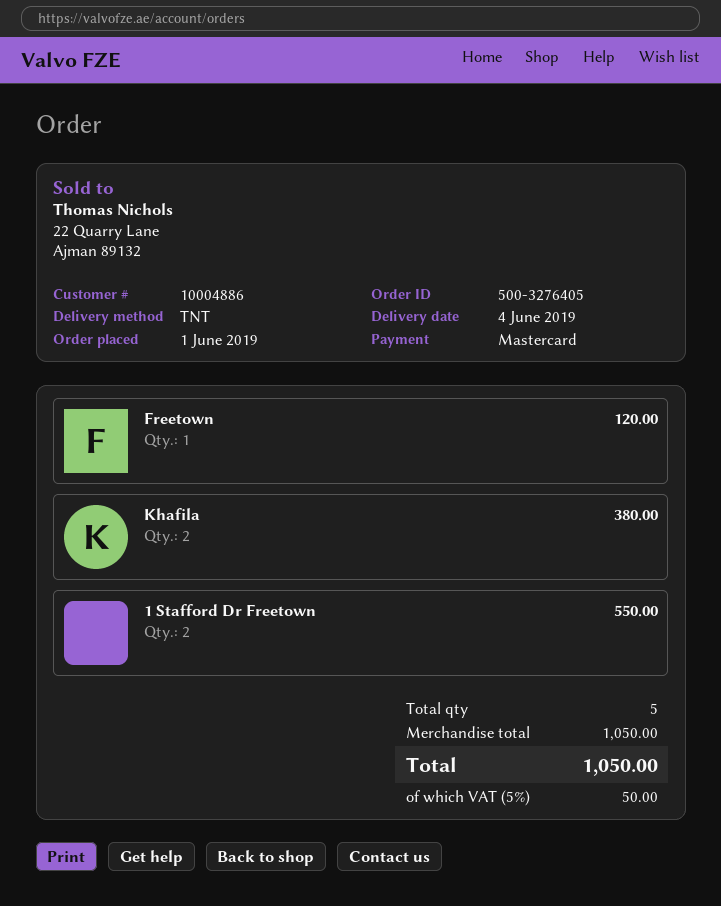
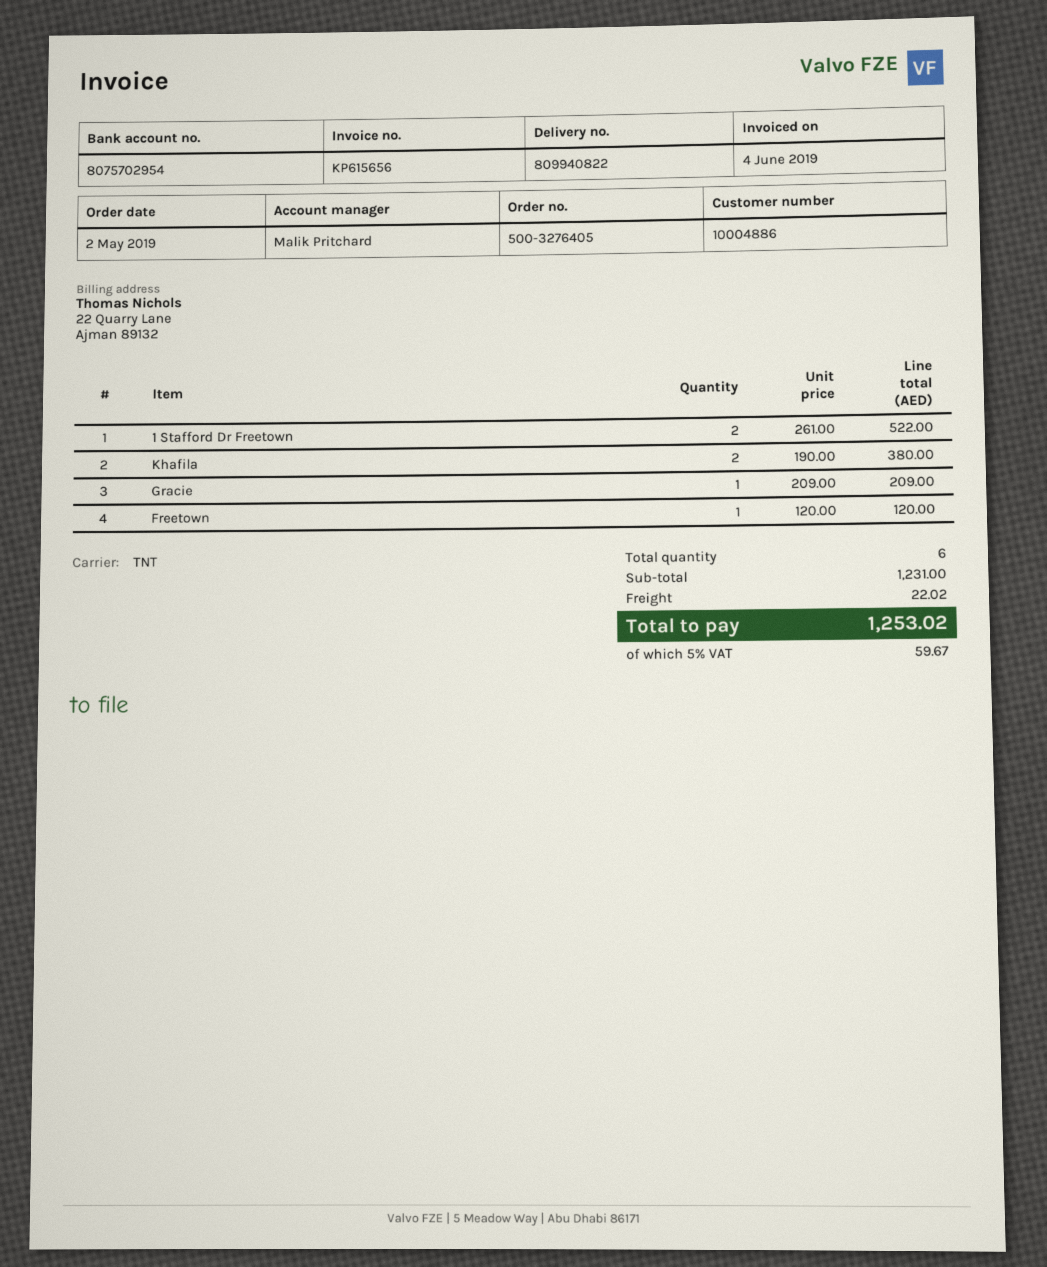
order date: 2019-06-01 -> 2019-05-02
1 Stafford Dr Freetown: 2 for 550.00 -> 2 for 522.00
Gracie: none -> 1 for 209.00
total quantity: 5 -> 6
subtotal: 1050.00 -> 1231.00
shipping: none -> 22.02
tax: 5% = 50.00 -> 5% = 59.67
total: 1050.00 -> 1253.02

